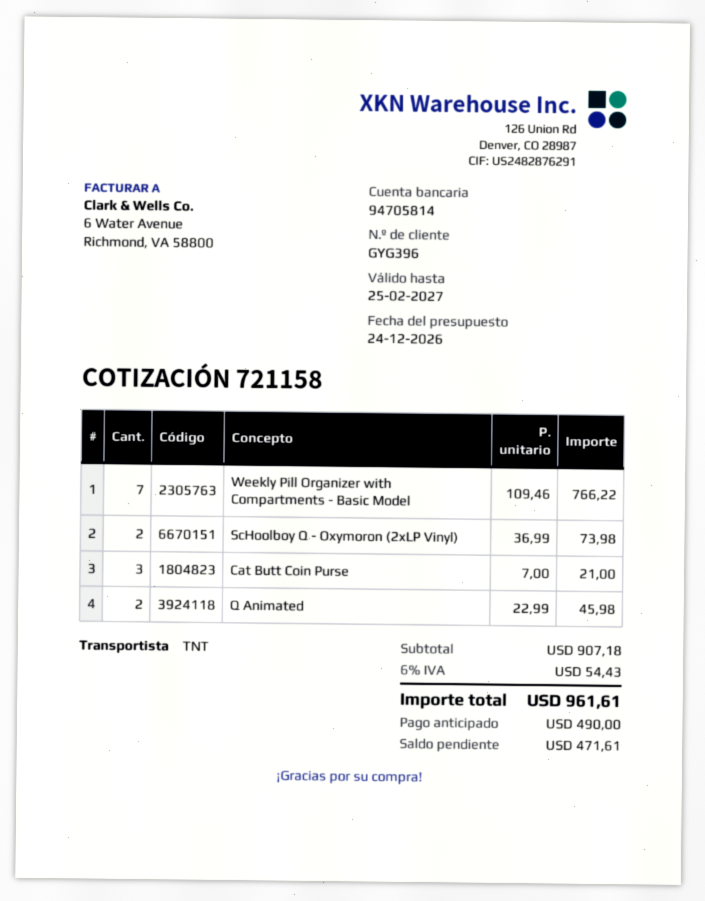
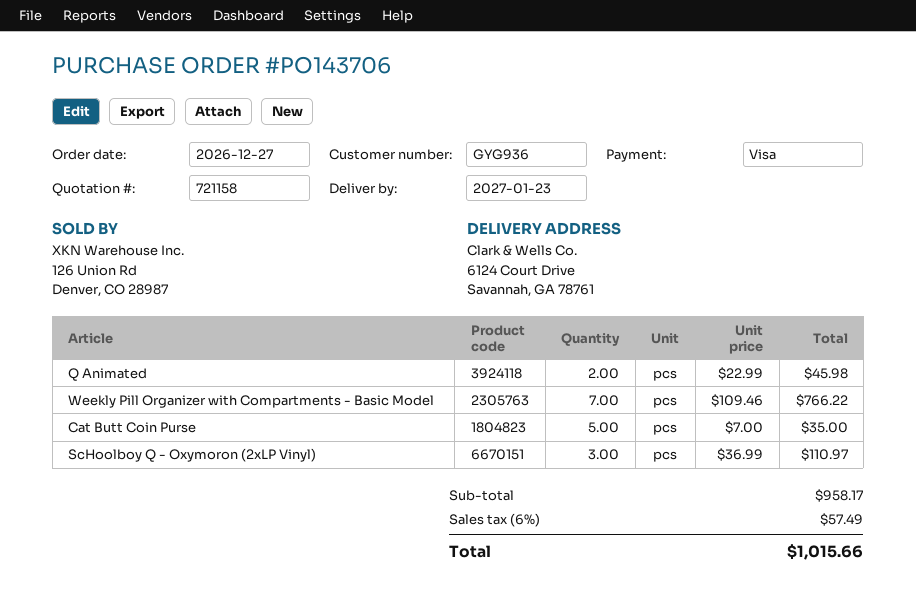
customer number: GYG396 -> GYG936
ScHoolboy Q - Oxymoron (2xLP Vinyl): 2 x 36.99 = 73.98 -> 3 x 36.99 = 110.97
Cat Butt Coin Purse: 3 x 7.00 = 21.00 -> 5 x 7.00 = 35.00
subtotal: 907.18 -> 958.17
tax: 6% = 54.43 -> 6% = 57.49
total: 961.61 -> 1015.66

